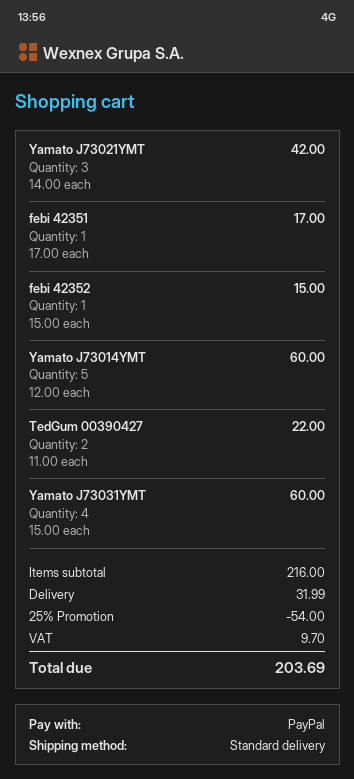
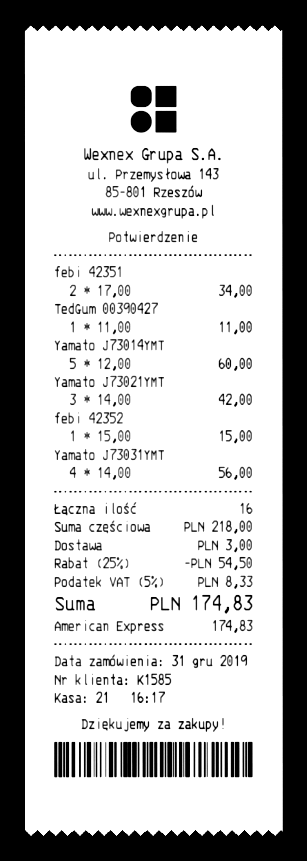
payment method: PayPal -> American Express
febi 42351: 1 x 17.00 = 17.00 -> 2 x 17.00 = 34.00
TedGum 00390427: 2 x 11.00 = 22.00 -> 1 x 11.00 = 11.00
Yamato J73031YMT: 4 x 15.00 = 60.00 -> 4 x 14.00 = 56.00
subtotal: 216.00 -> 218.00
discount: 25% = 54.00 -> 25% = 54.50
shipping: 31.99 -> 3.00
tax: 9.70 -> 8.33
total: 203.69 -> 174.83

